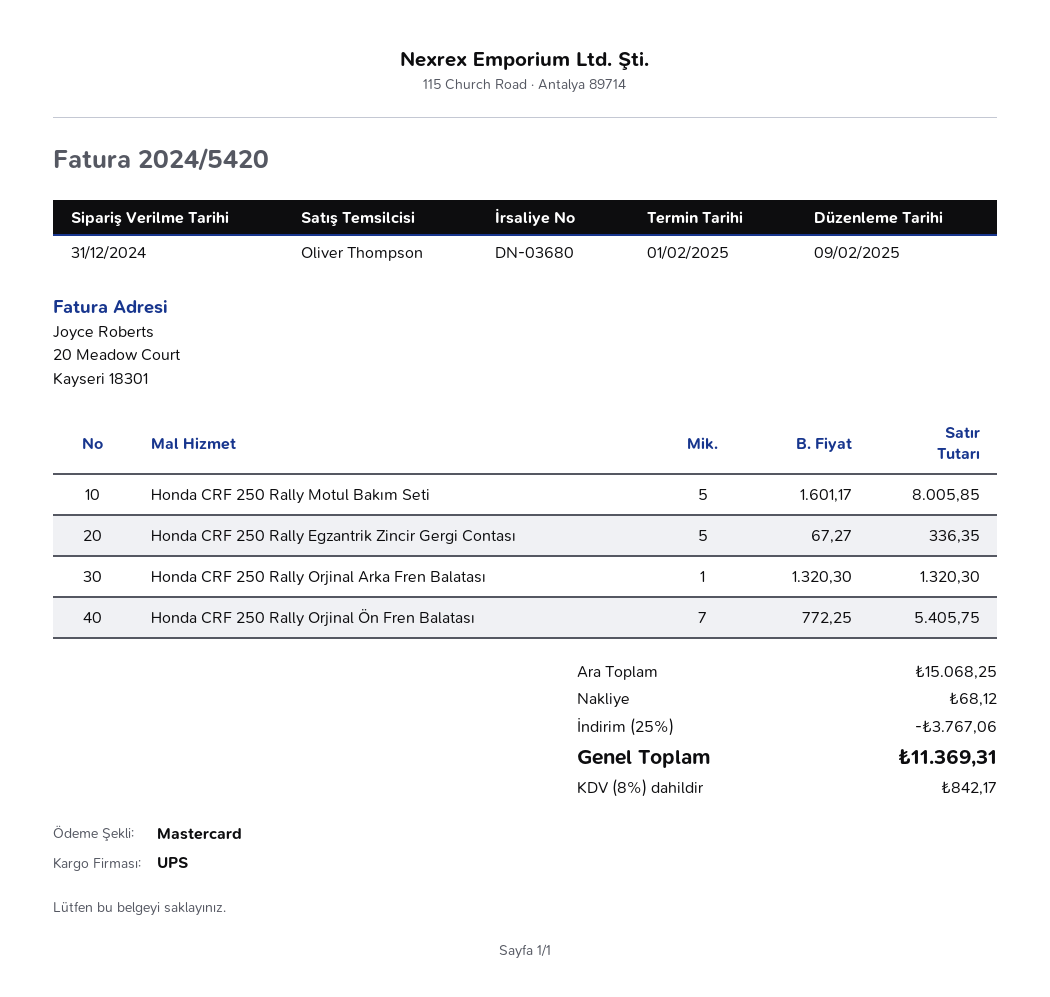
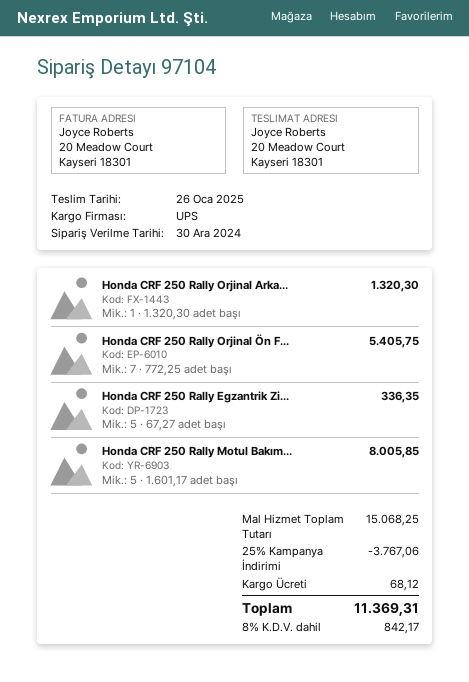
order date: 2024-12-31 -> 2024-12-30
delivery date: 2025-02-01 -> 2025-01-26

